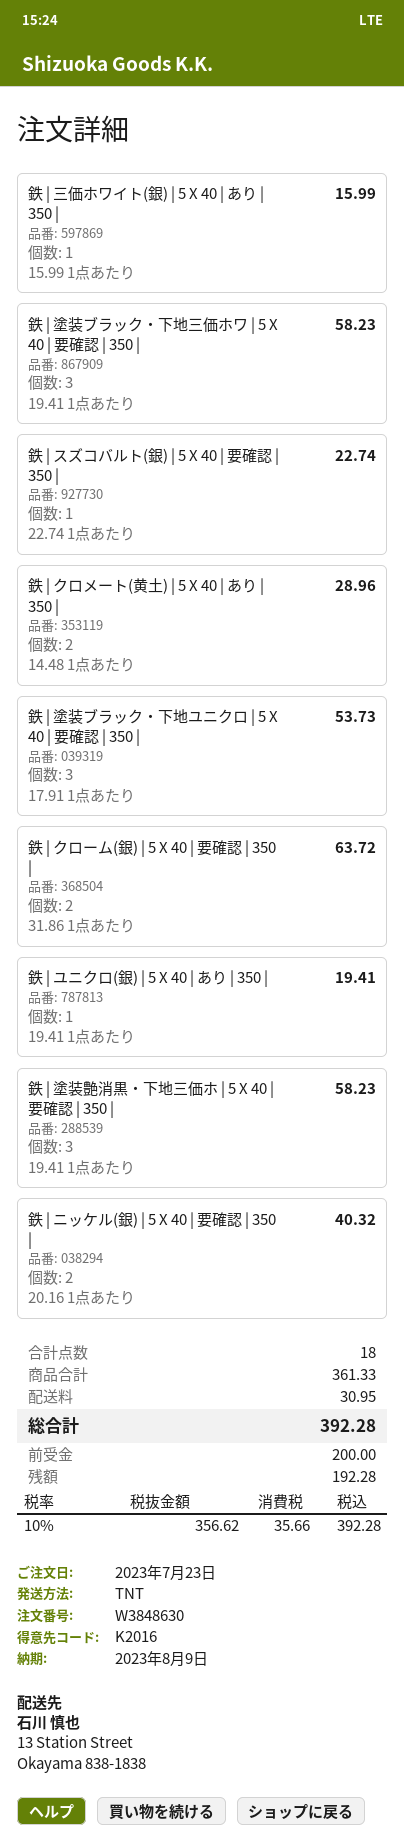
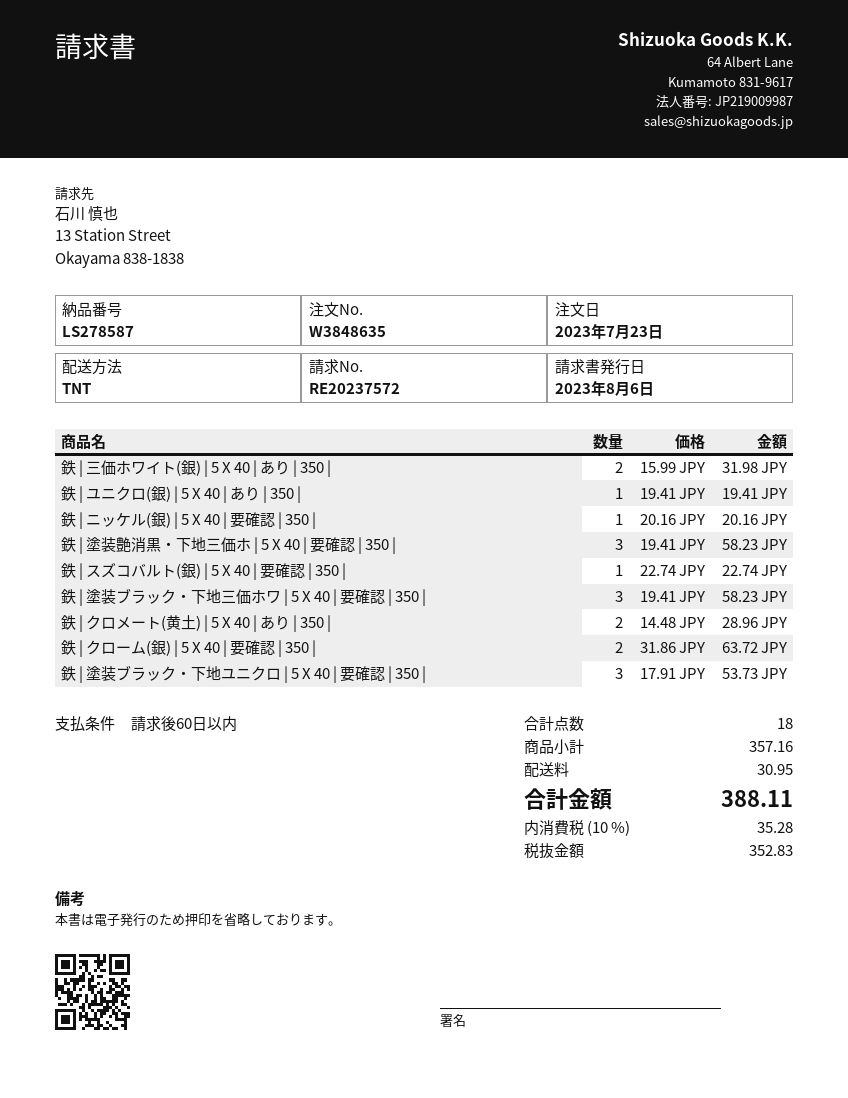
order number: W3848630 -> W3848635
鉄 | 三価ホワイト(銀) | 5 X 40 | あり | 350 |: 1 x 15.99 = 15.99 -> 2 x 15.99 = 31.98
鉄 | ニッケル(銀) | 5 X 40 | 要確認 | 350 |: 2 x 20.16 = 40.32 -> 1 x 20.16 = 20.16
subtotal: 361.33 -> 357.16
net: 356.62 -> 352.83
tax: 10% = 35.66 -> 10% = 35.28
total: 392.28 -> 388.11

